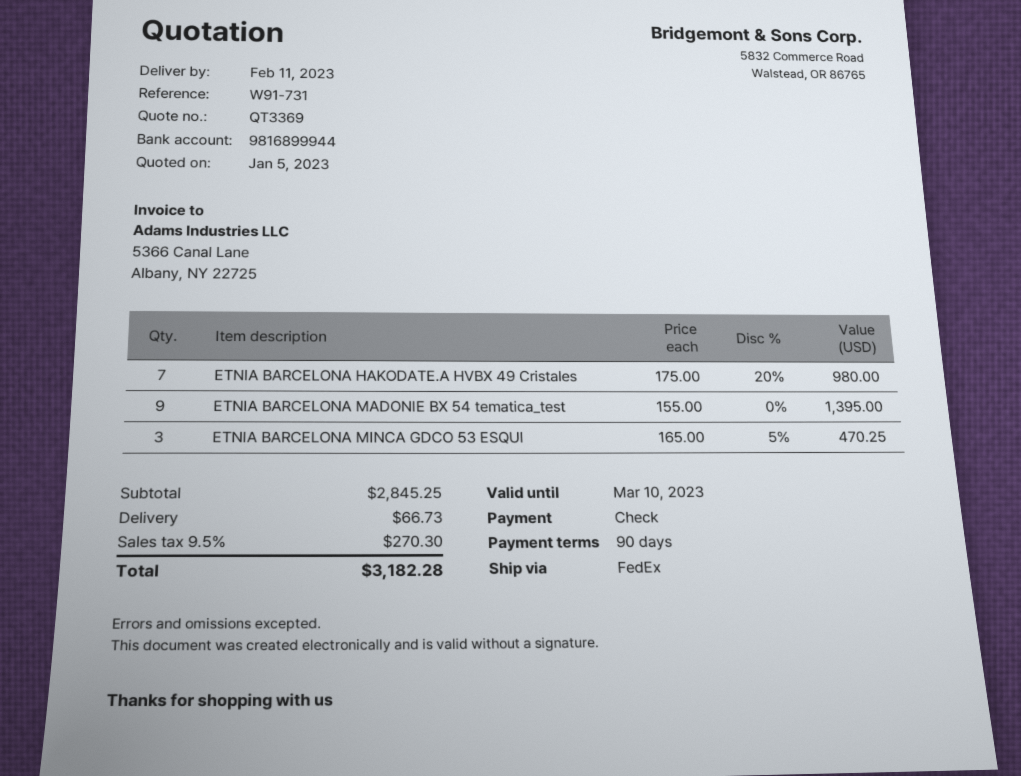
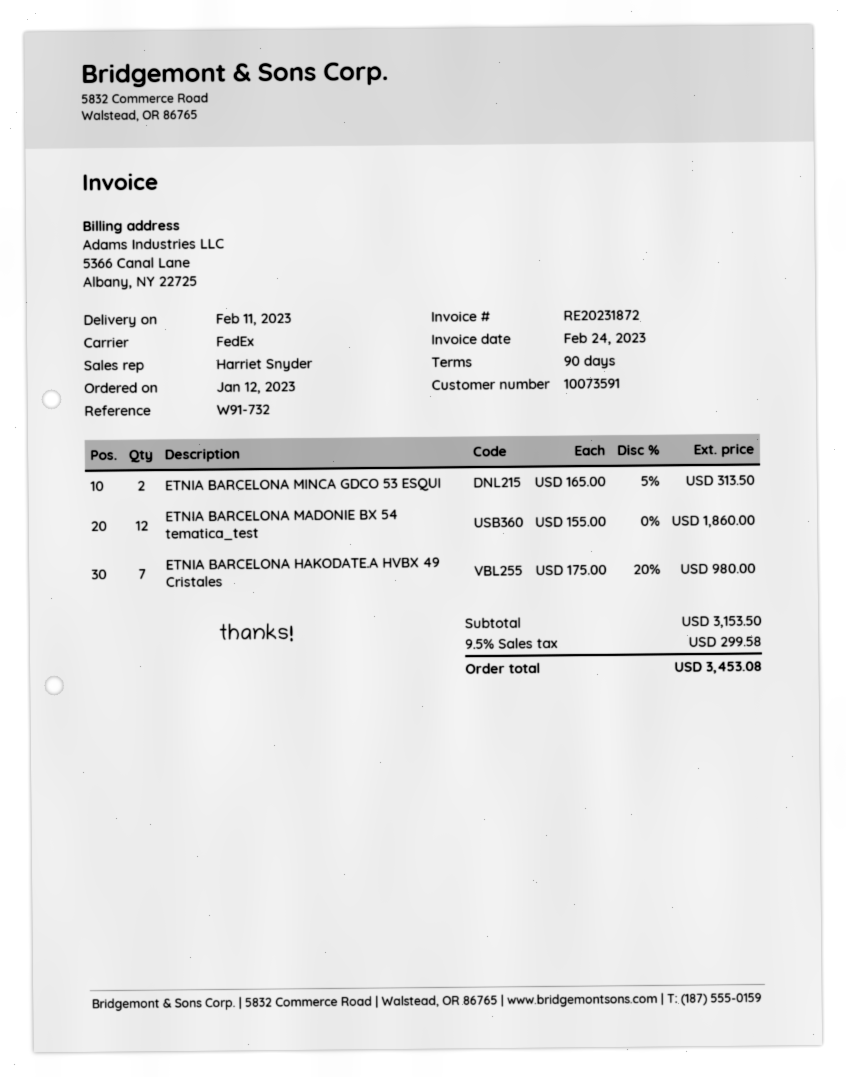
reference: W91-731 -> W91-732
ETNIA BARCELONA MADONIE BX 54 tematica_test: 9 x 155.00 = 1395.00 -> 12 x 155.00 = 1860.00
ETNIA BARCELONA MINCA GDCO 53 ESQUI: 3 x 165.00 - 5% = 470.25 -> 2 x 165.00 - 5% = 313.50
subtotal: 2845.25 -> 3153.50
shipping: 66.73 -> none
tax: 9.5% = 270.30 -> 9.5% = 299.58
total: 3182.28 -> 3453.08

